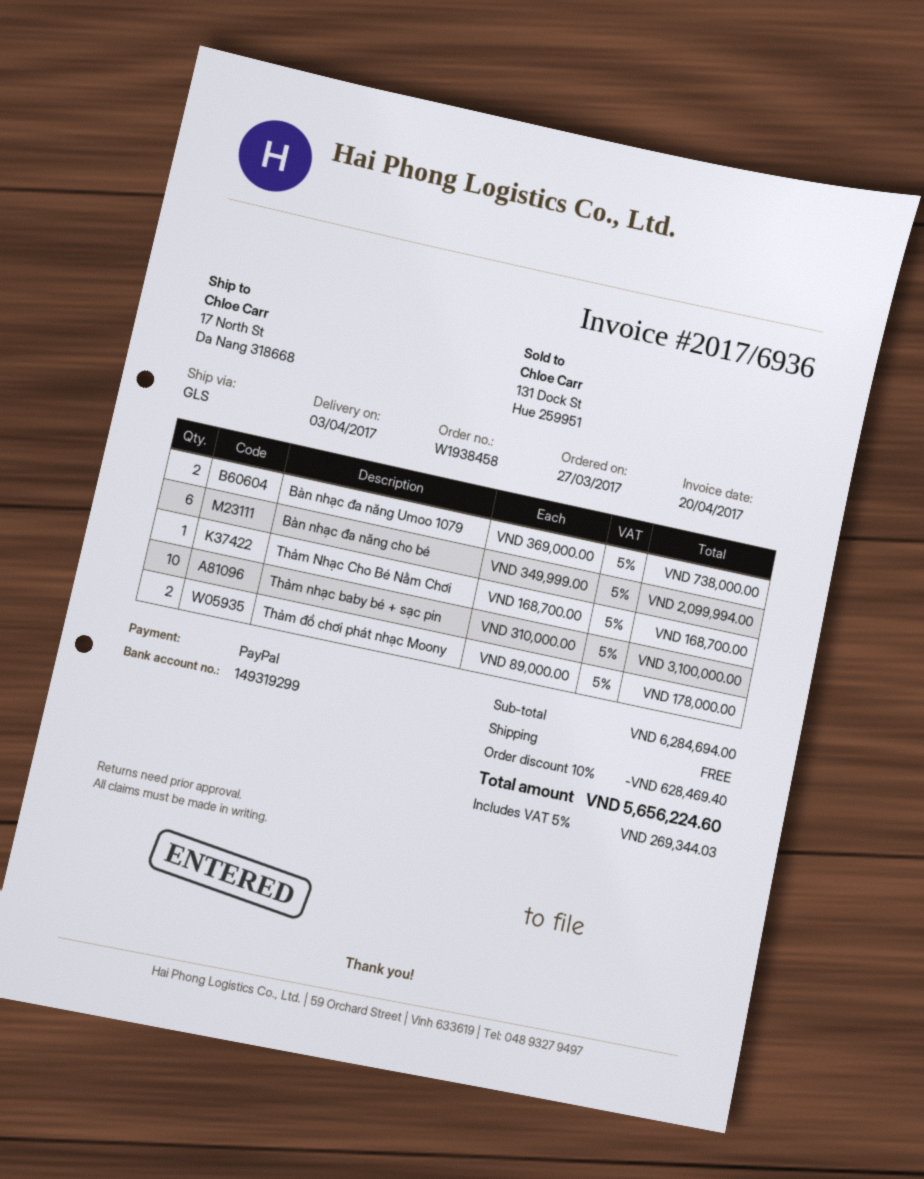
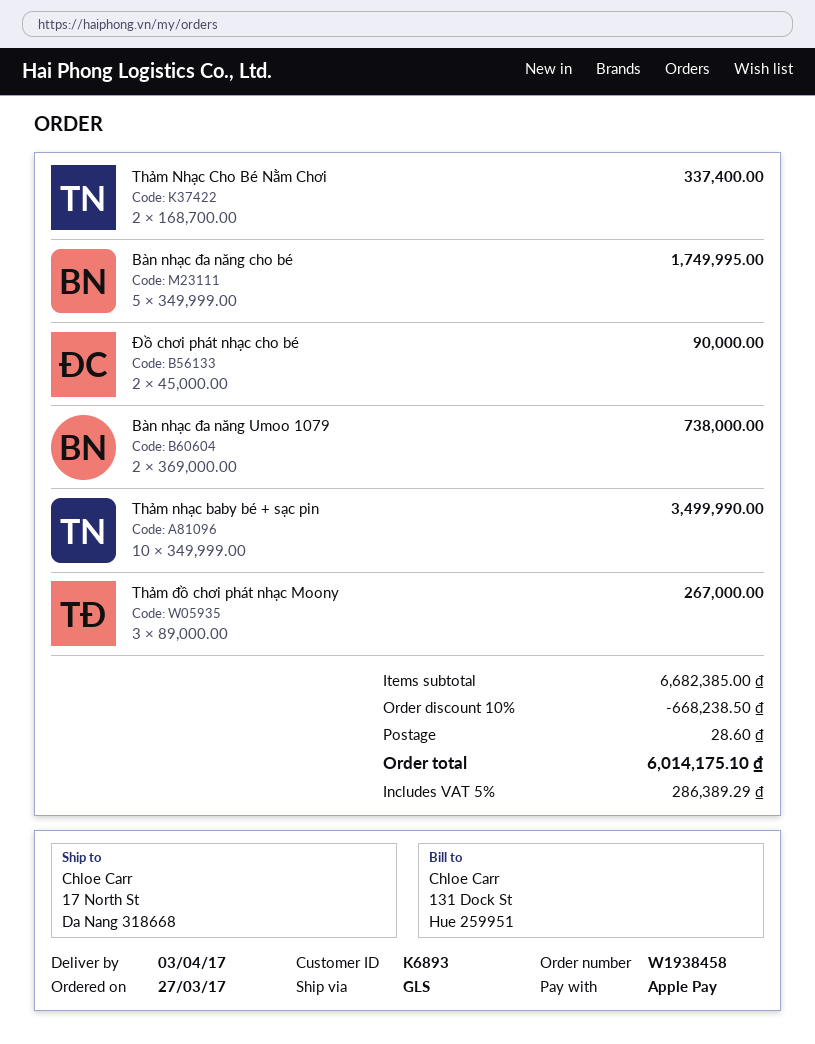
payment method: PayPal -> Apple Pay
Bàn nhạc đa năng cho bé: 6 x 349999.00 = 2099994.00 -> 5 x 349999.00 = 1749995.00
Thảm Nhạc Cho Bé Nằm Chơi: 1 x 168700.00 = 168700.00 -> 2 x 168700.00 = 337400.00
Thảm nhạc baby bé + sạc pin: 10 x 310000.00 = 3100000.00 -> 10 x 349999.00 = 3499990.00
Thảm đồ chơi phát nhạc Moony: 2 x 89000.00 = 178000.00 -> 3 x 89000.00 = 267000.00
Đồ chơi phát nhạc cho bé: none -> 2 x 45000.00 = 90000.00
subtotal: 6284694.00 -> 6682385.00
discount: 10% = 628469.40 -> 10% = 668238.50
shipping: 0.00 -> 28.60
tax: 5% = 269344.03 -> 5% = 286389.29
total: 5656224.60 -> 6014175.10

